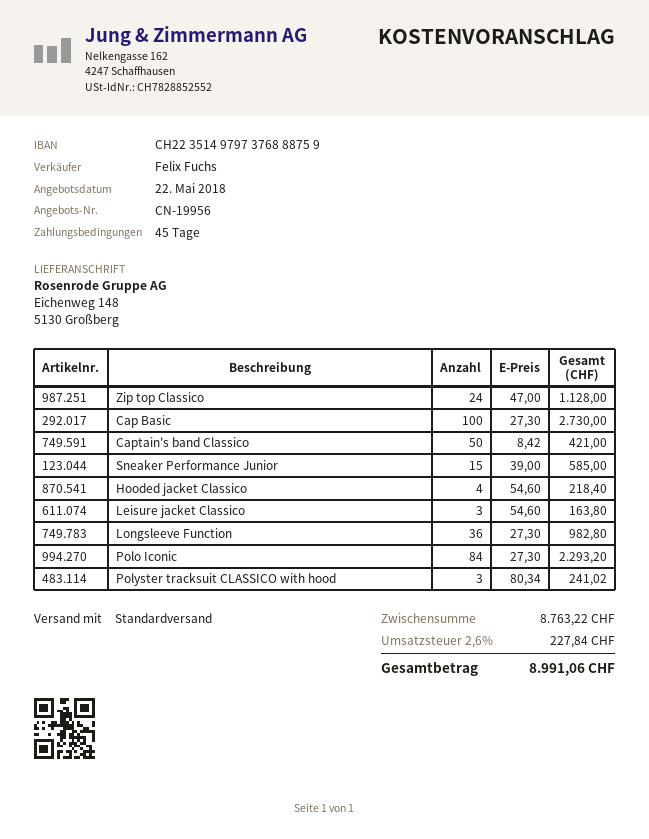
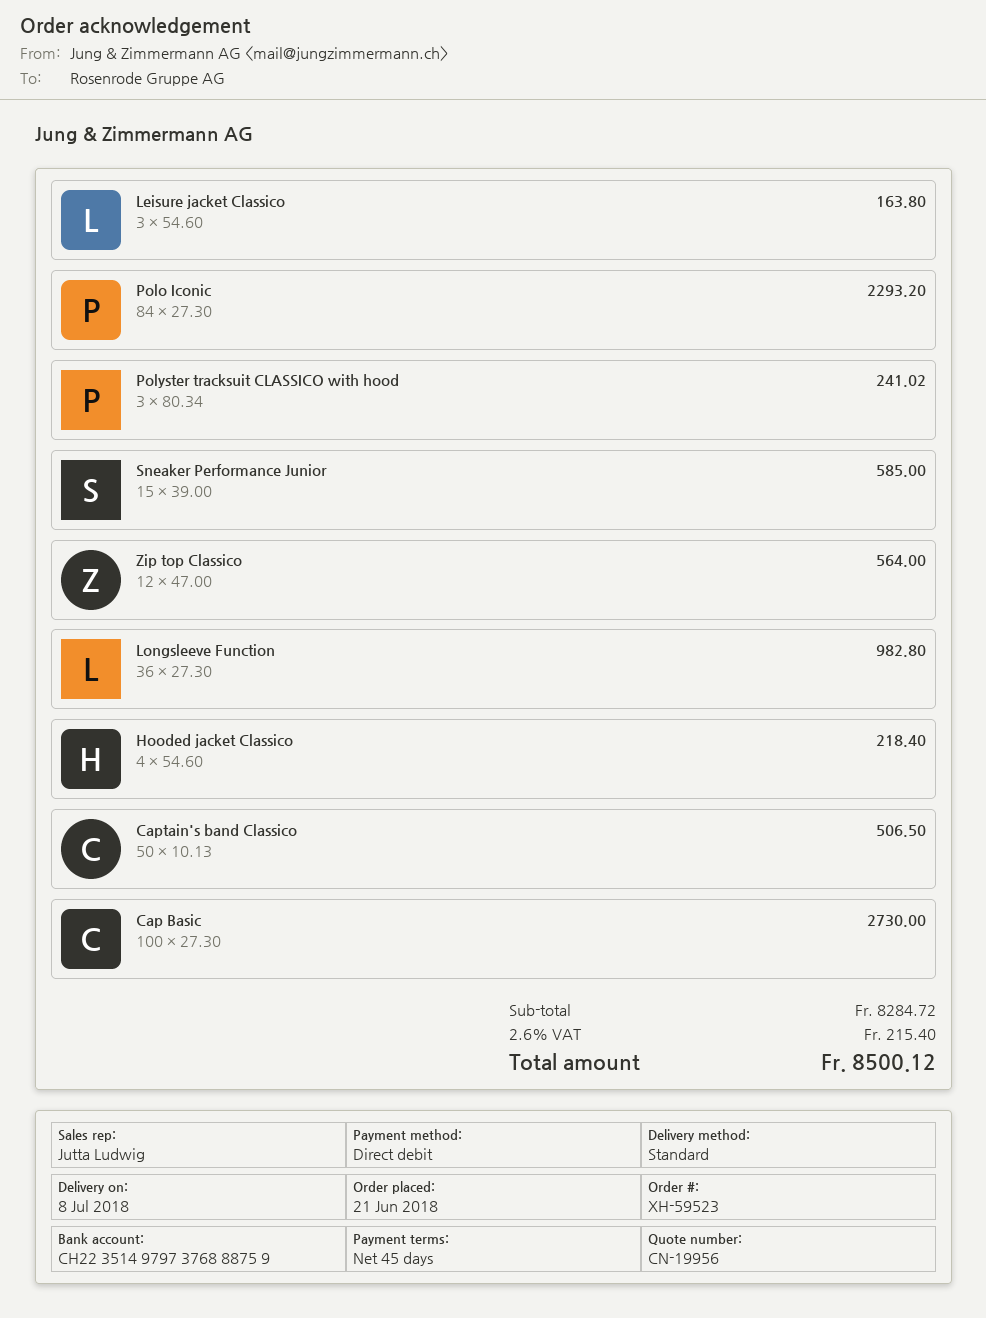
sales rep: Felix Fuchs -> Jutta Ludwig
Zip top Classico: 24 x 47.00 = 1128.00 -> 12 x 47.00 = 564.00
Captain's band Classico: 50 x 8.42 = 421.00 -> 50 x 10.13 = 506.50
subtotal: 8763.22 -> 8284.72
tax: 2.6% = 227.84 -> 2.6% = 215.40
total: 8991.06 -> 8500.12

